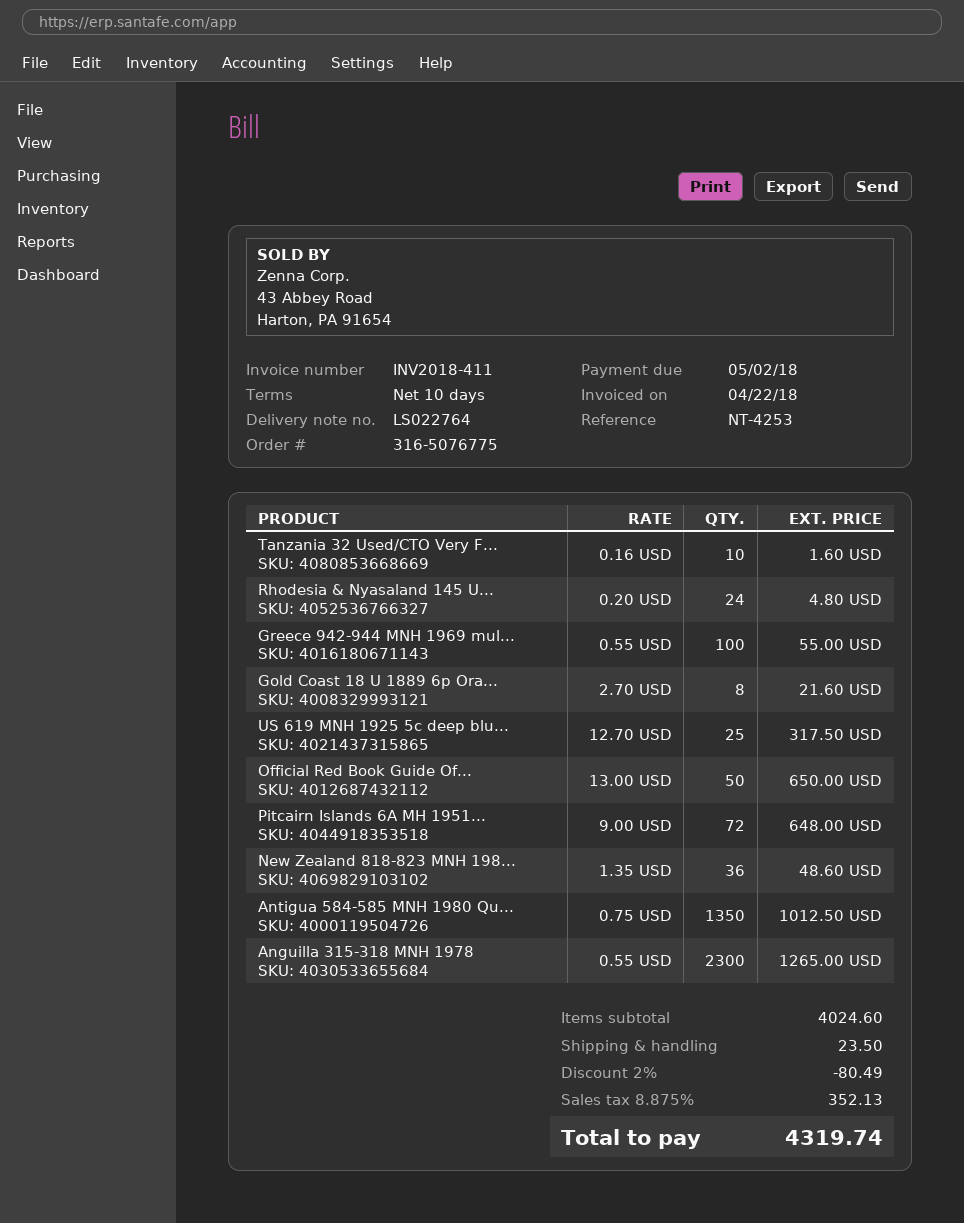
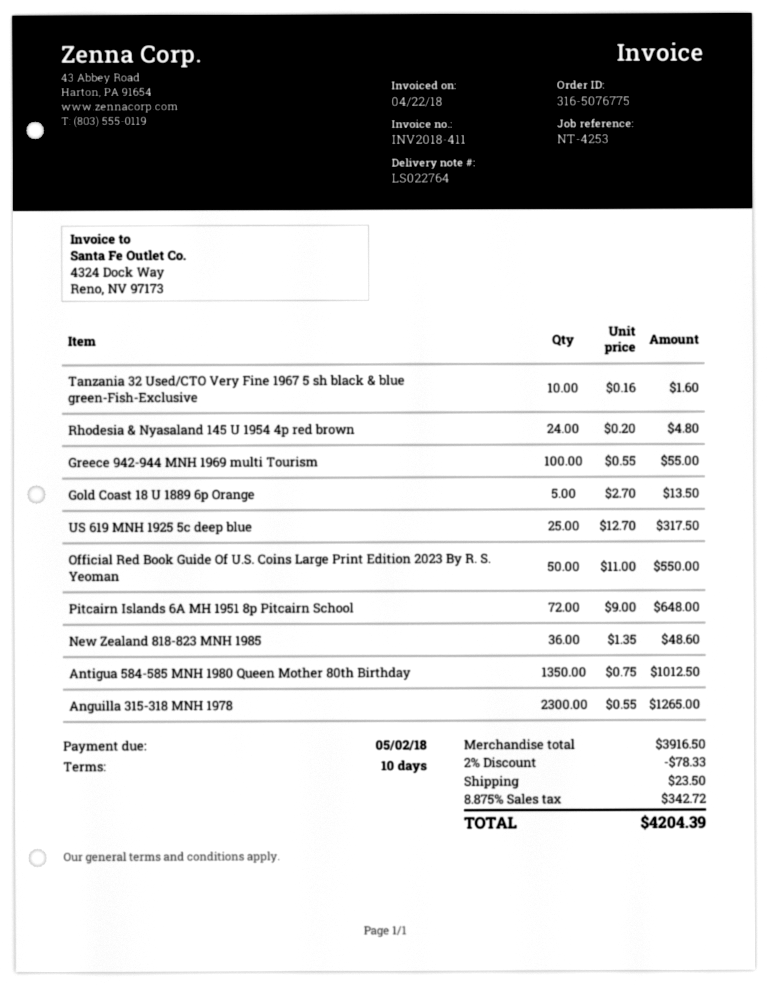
Gold Coast 18 U 1889 6p Ora...: 8 x 2.70 = 21.60 -> 5 x 2.70 = 13.50
Official Red Book Guide Of...: 50 x 13.00 = 650.00 -> 50 x 11.00 = 550.00
subtotal: 4024.60 -> 3916.50
discount: 2% = 80.49 -> 2% = 78.33
tax: 8.875% = 352.13 -> 8.875% = 342.72
total: 4319.74 -> 4204.39

